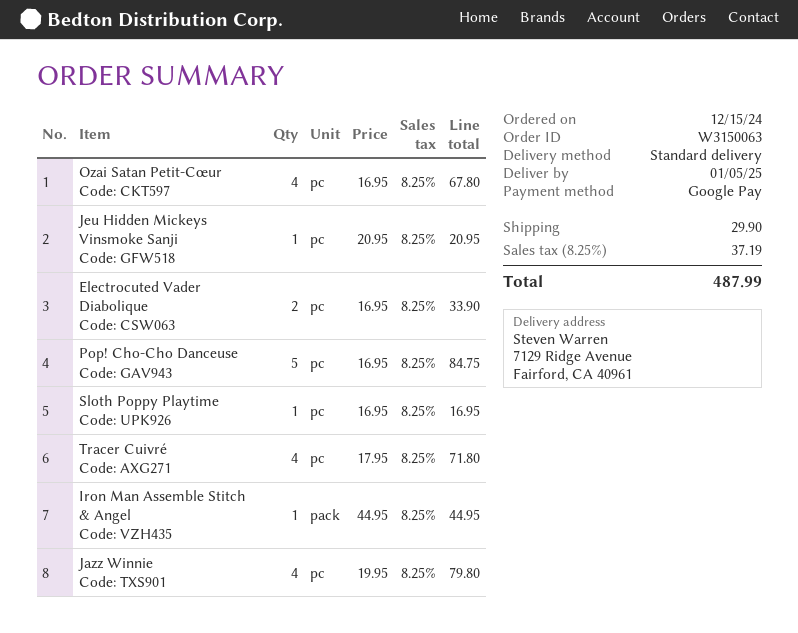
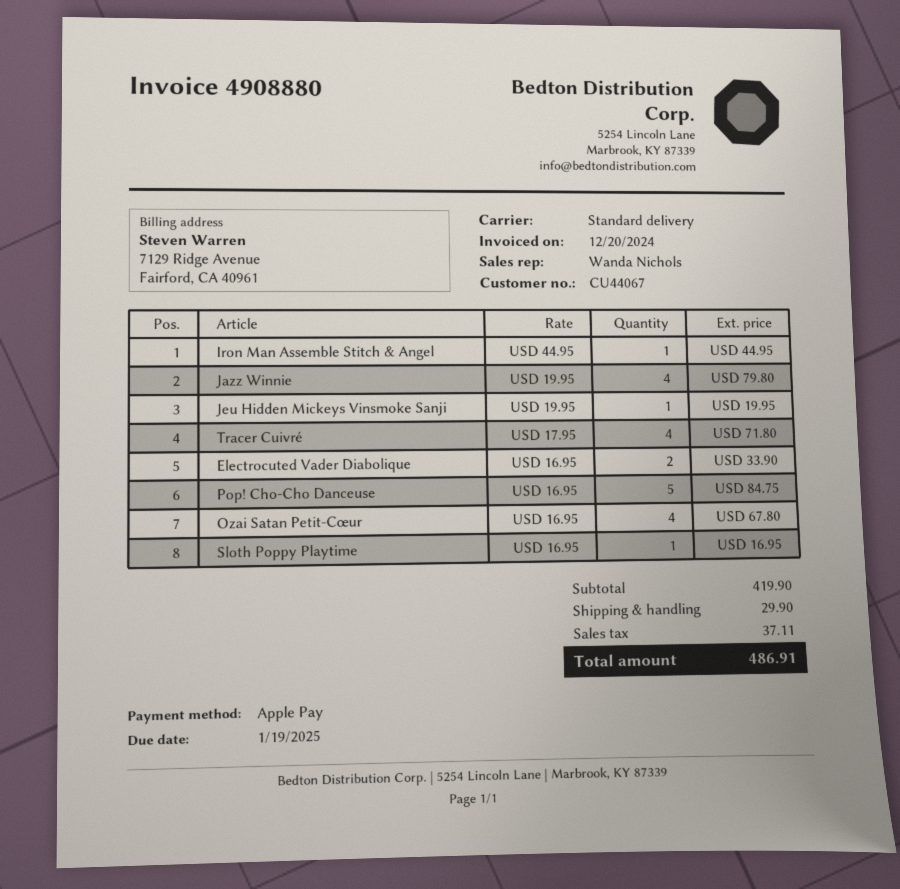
payment method: Google Pay -> Apple Pay
Jeu Hidden Mickeys Vinsmoke Sanji: 1 x 20.95 = 20.95 -> 1 x 19.95 = 19.95
tax: 37.19 -> 37.11
total: 487.99 -> 486.91

